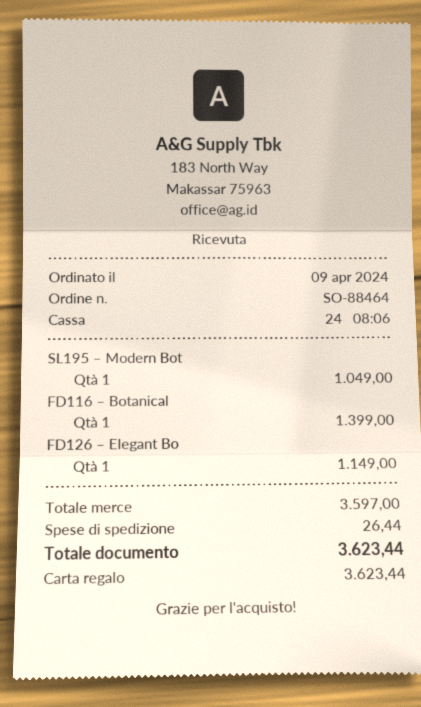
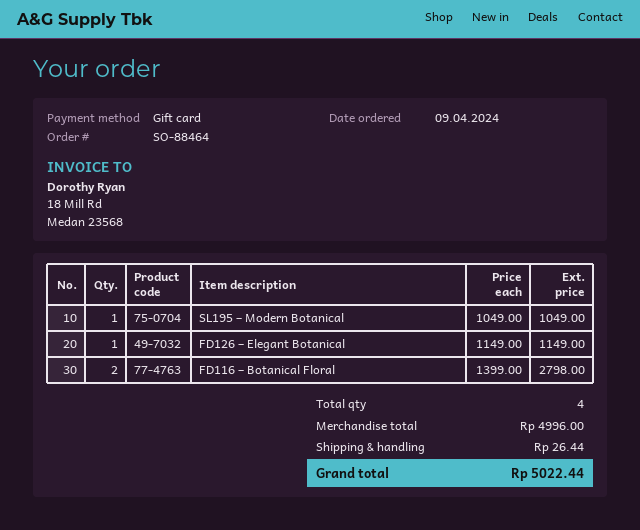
FD116 – Botanical: 1 for 1399.00 -> 2 for 2798.00
subtotal: 3597.00 -> 4996.00
total: 3623.44 -> 5022.44

